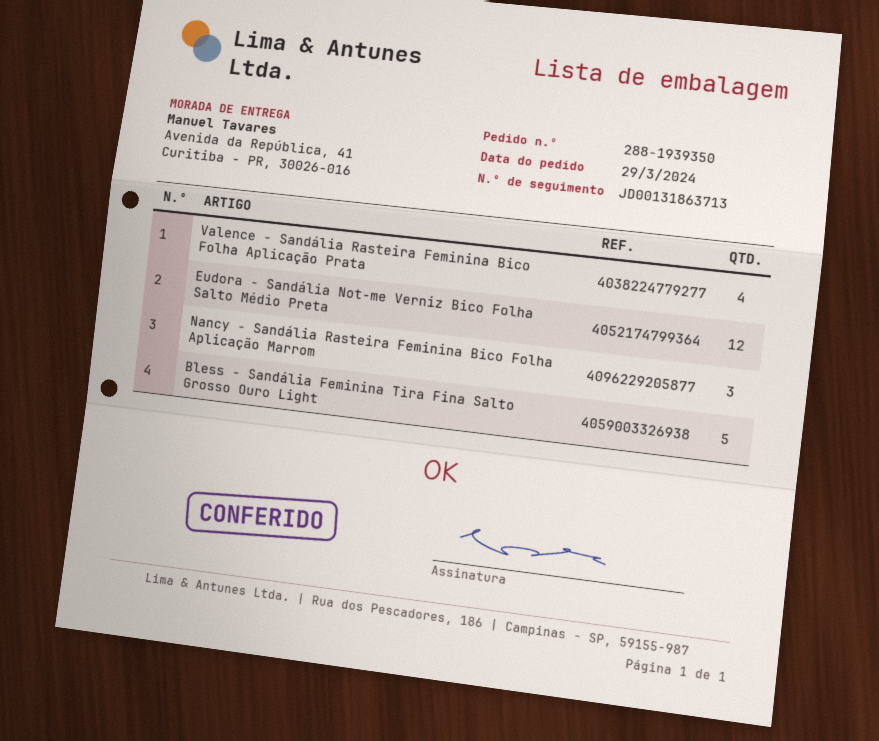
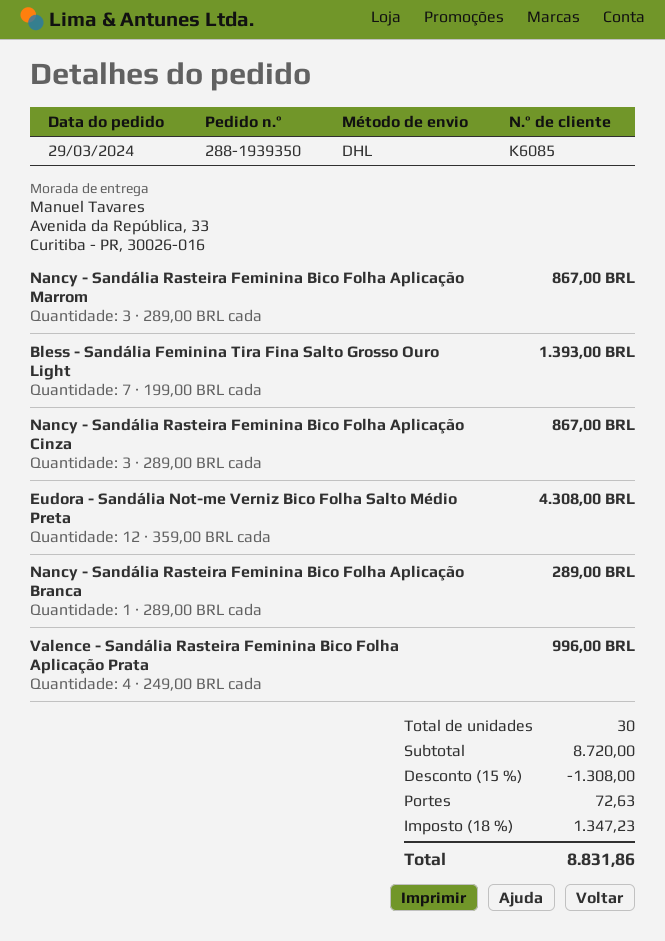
ship to: Avenida da República, 41, Curitiba - PR, 30026-016 -> Avenida da República, 33, Curitiba - PR, 30026-016
Bless - Sandália Feminina Tira Fina Salto Grosso Ouro Light: 5 -> 7
Nancy - Sandália Rasteira Feminina Bico Folha Aplicação Cinza: none -> 3
Nancy - Sandália Rasteira Feminina Bico Folha Aplicação Branca: none -> 1

